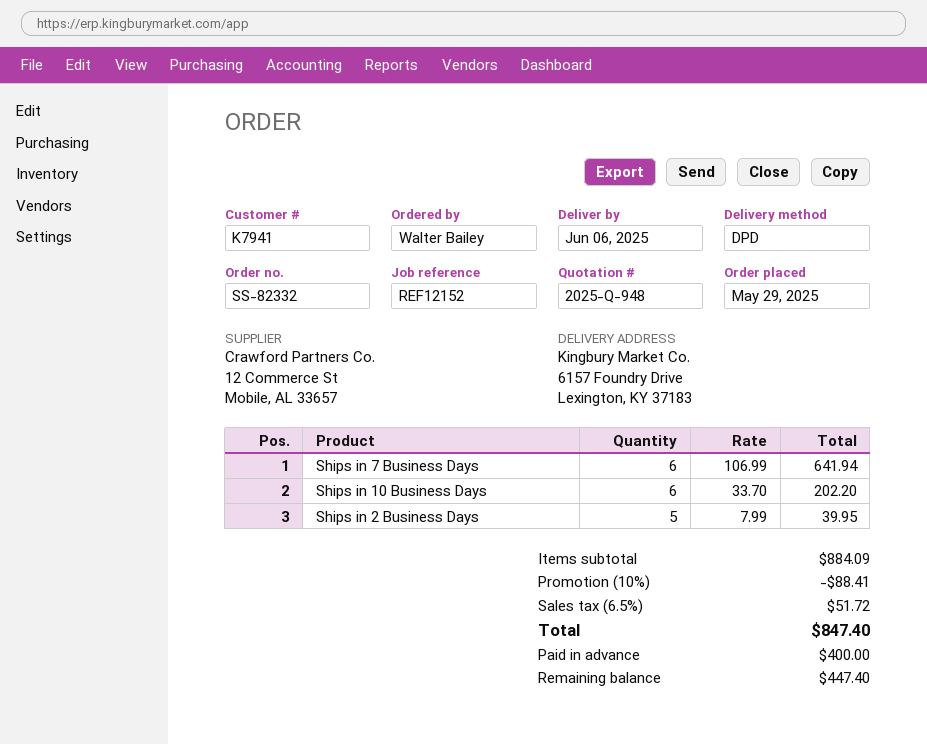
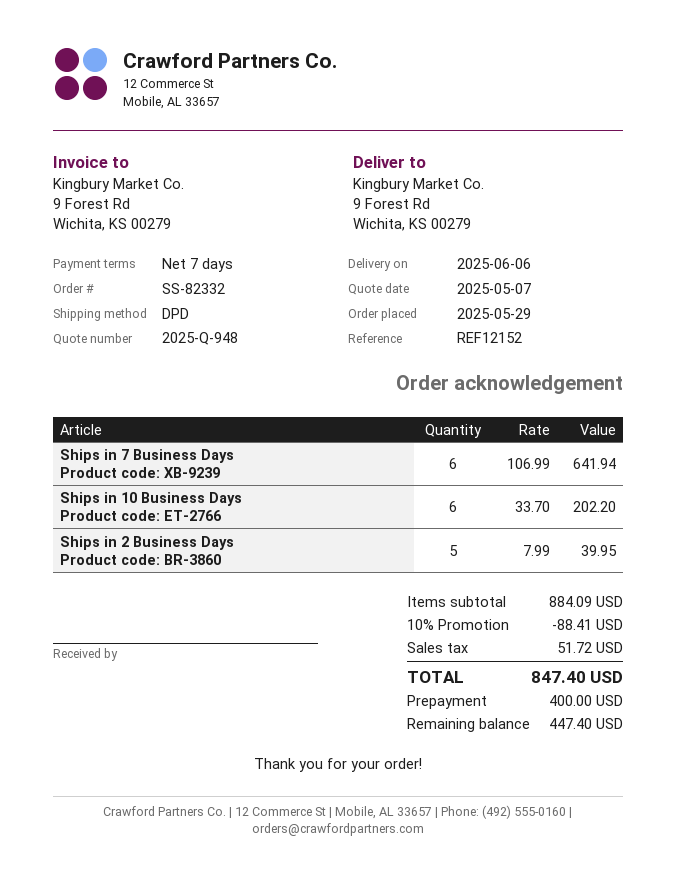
ship to: 6157 Foundry Drive, Lexington, KY 37183 -> 9 Forest Rd, Wichita, KS 00279

